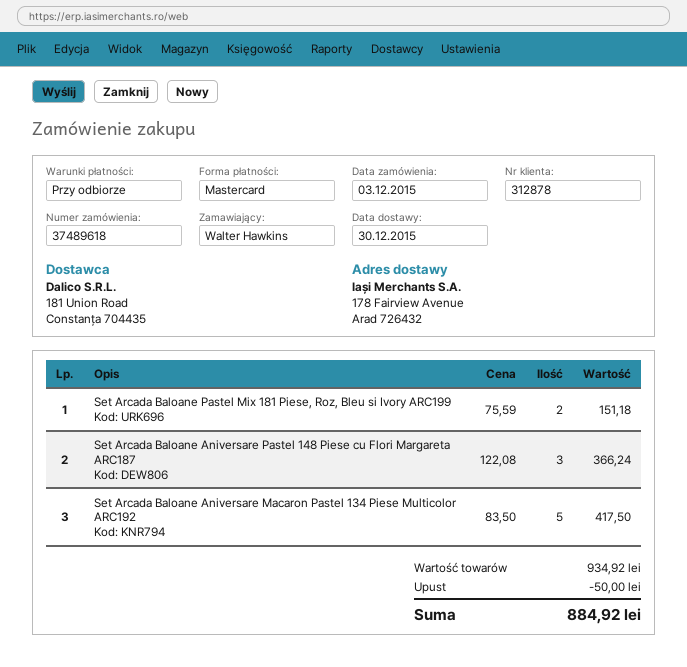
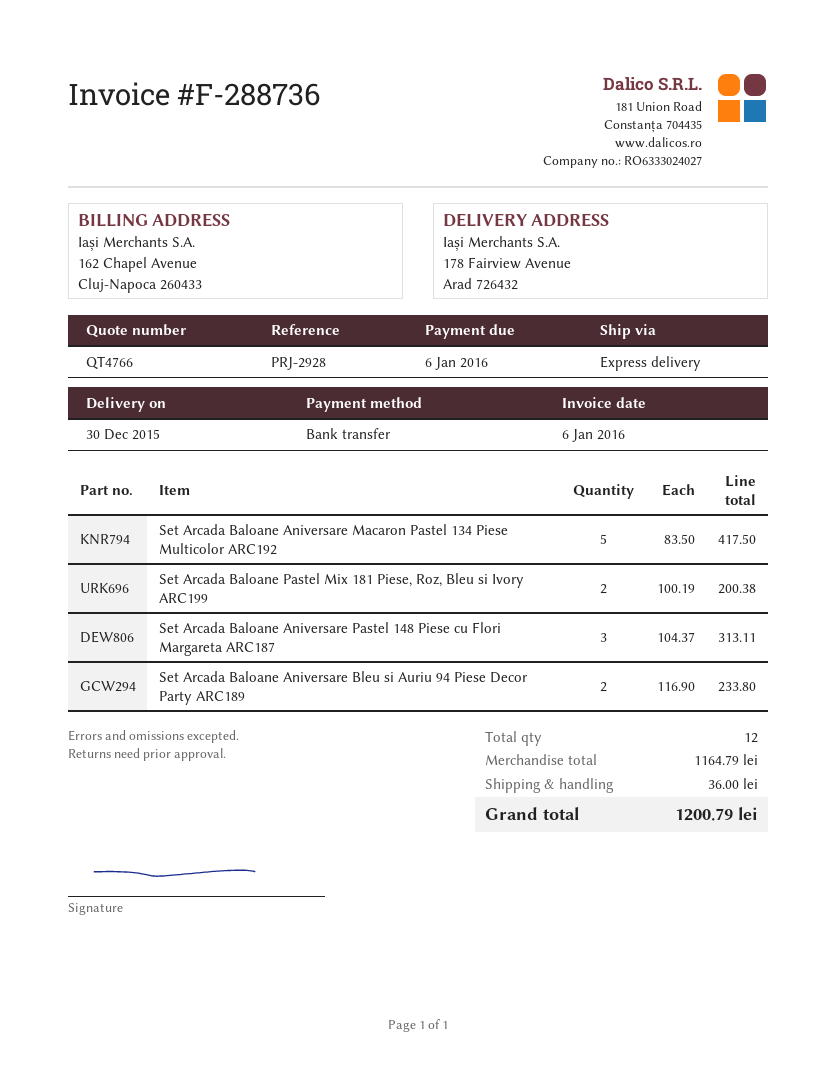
payment method: Mastercard -> bank transfer
Set Arcada Baloane Pastel Mix 181 Piese, Roz, Bleu si Ivory ARC199: 2 x 75.59 = 151.18 -> 2 x 100.19 = 200.38
Set Arcada Baloane Aniversare Pastel 148 Piese cu Flori Margareta ARC187: 3 x 122.08 = 366.24 -> 3 x 104.37 = 313.11
Set Arcada Baloane Aniversare Bleu si Auriu 94 Piese Decor Party ARC189: none -> 2 x 116.90 = 233.80
subtotal: 934.92 -> 1164.79
discount: 50.00 -> none
shipping: none -> 36.00
total: 884.92 -> 1200.79

